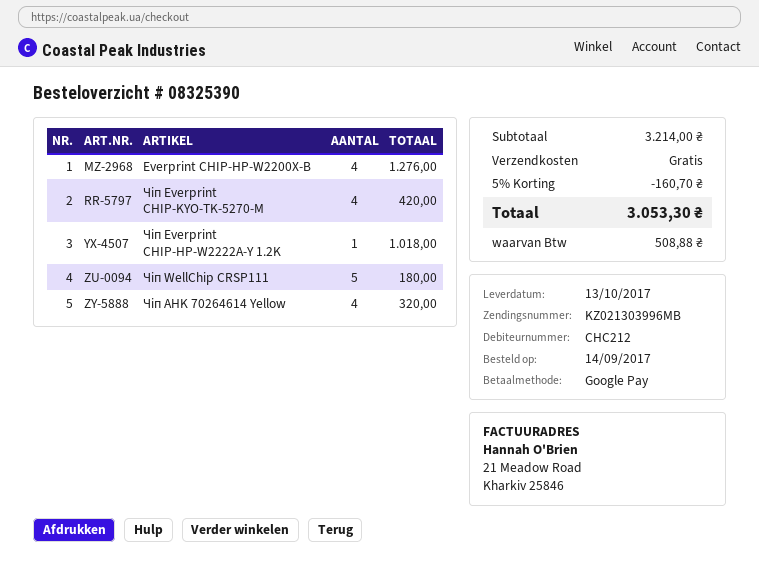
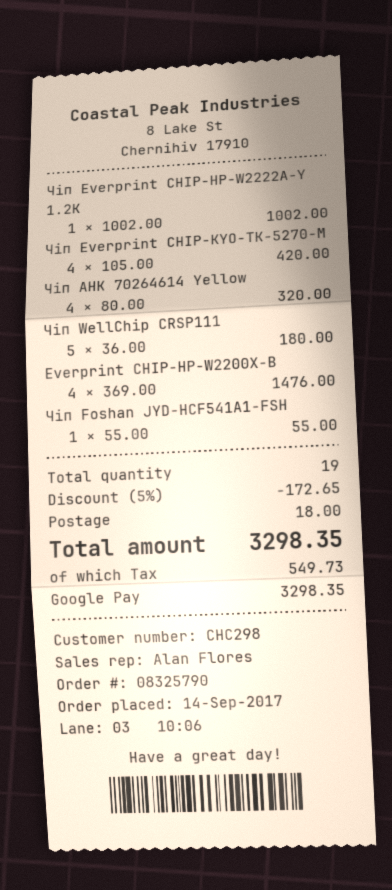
order number: 08325390 -> 08325790
customer number: CHC212 -> CHC298
Everprint CHIP-HP-W2200X-B: 4 for 1276.00 -> 4 for 1476.00
Чіп Everprint CHIP-HP-W2222A-Y 1.2K: 1 for 1018.00 -> 1 for 1002.00
Чіп Foshan JYD-HCF541A1-FSH: none -> 1 for 55.00
discount: 5% = 160.70 -> 5% = 172.65
shipping: 0.00 -> 18.00
tax: 508.88 -> 549.73
total: 3053.30 -> 3298.35

